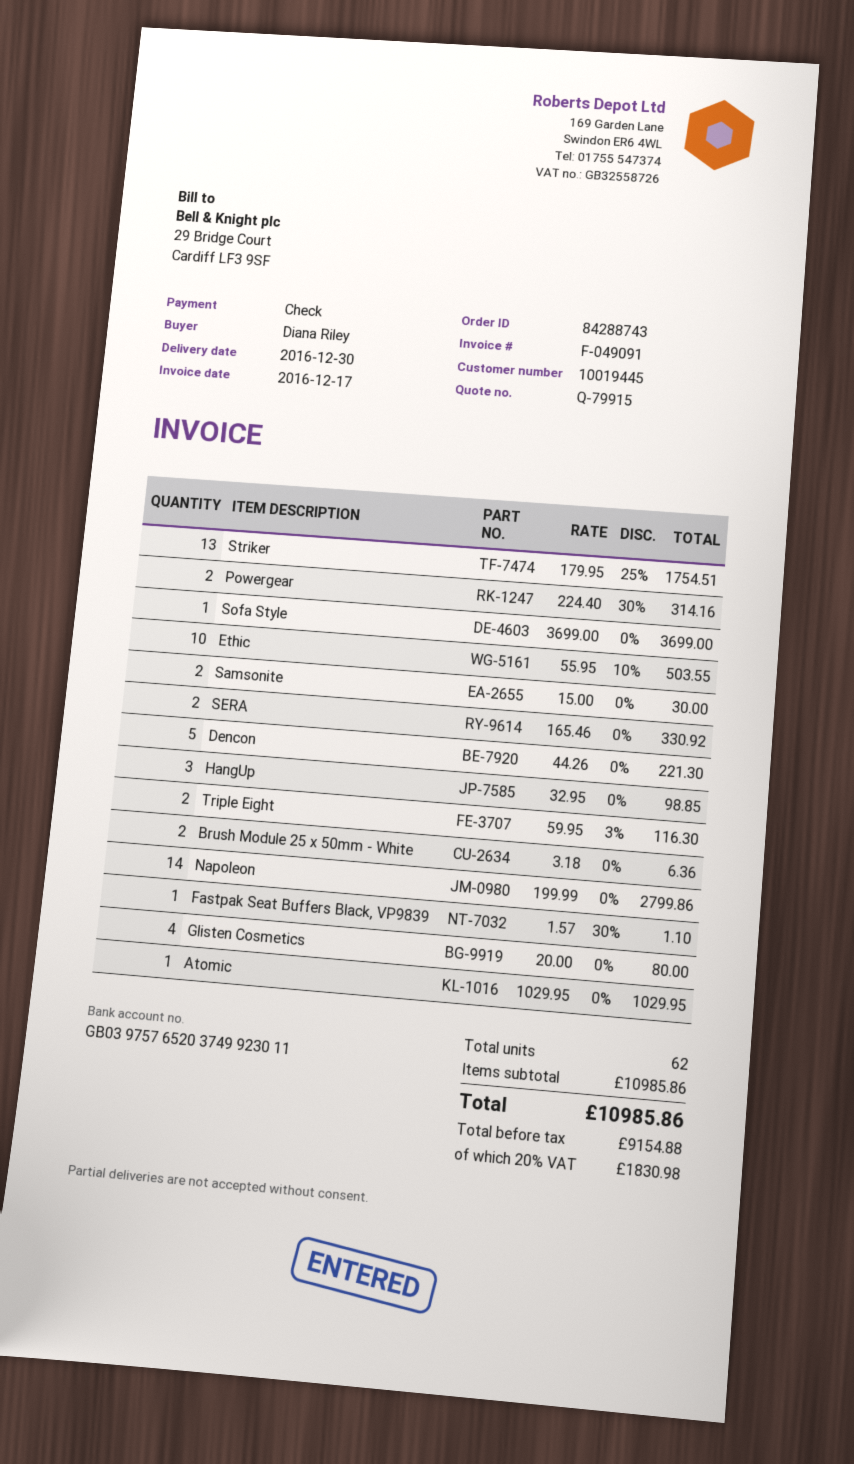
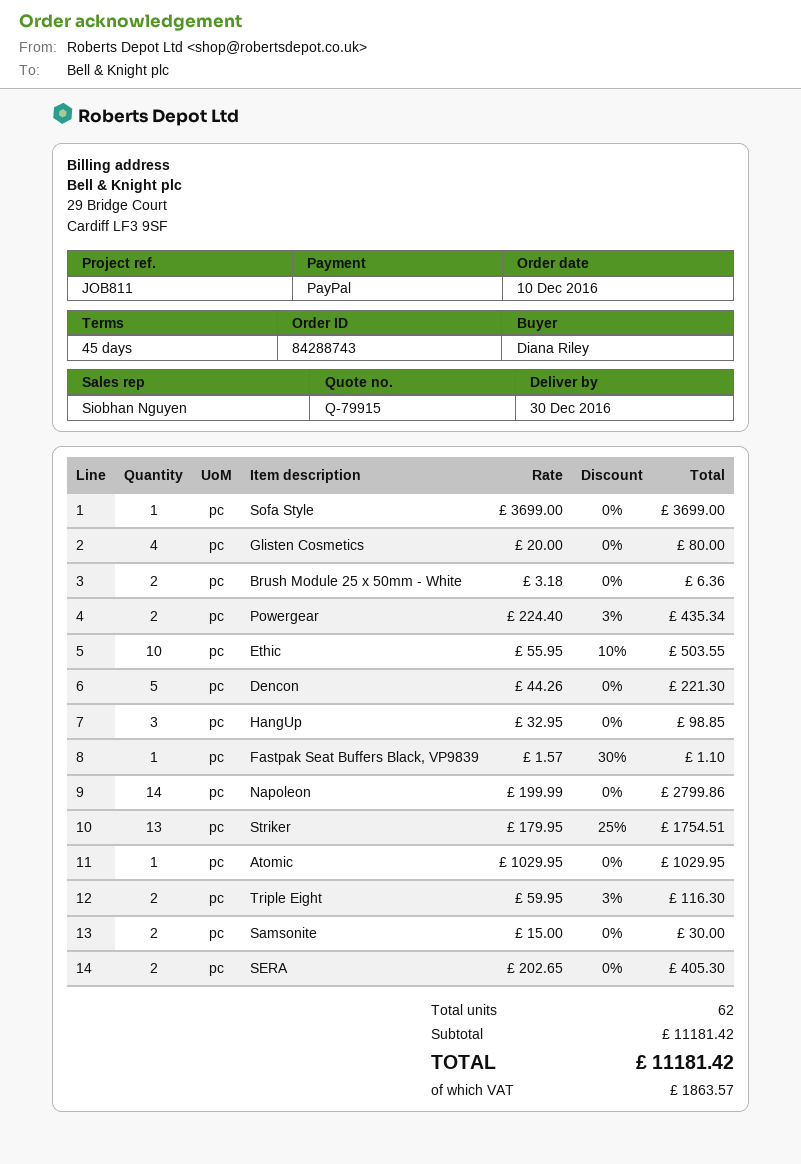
payment method: cheque -> PayPal
Powergear: 2 x 224.40 - 30% = 314.16 -> 2 x 224.40 - 3% = 435.34
SERA: 2 x 165.46 = 330.92 -> 2 x 202.65 = 405.30
subtotal: 10985.86 -> 11181.42
tax: 1830.98 -> 1863.57
total: 10985.86 -> 11181.42

